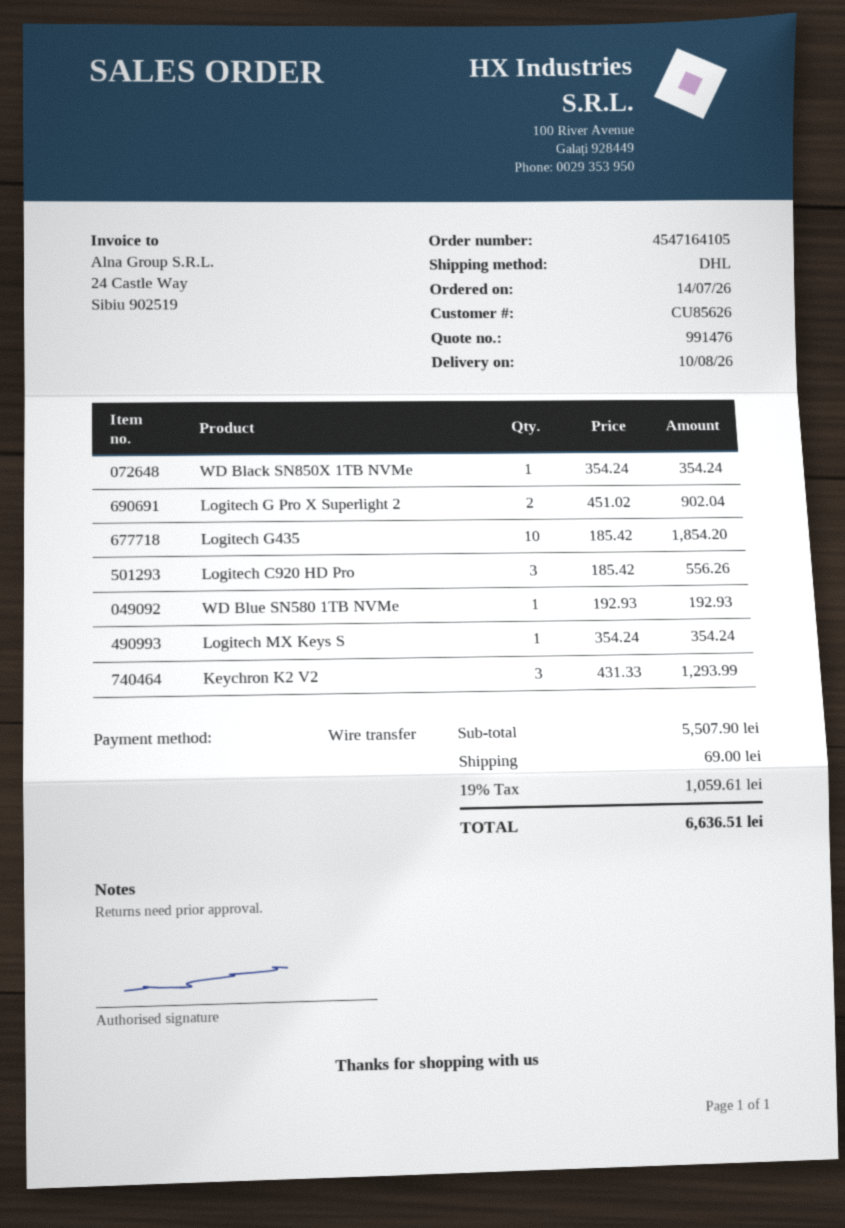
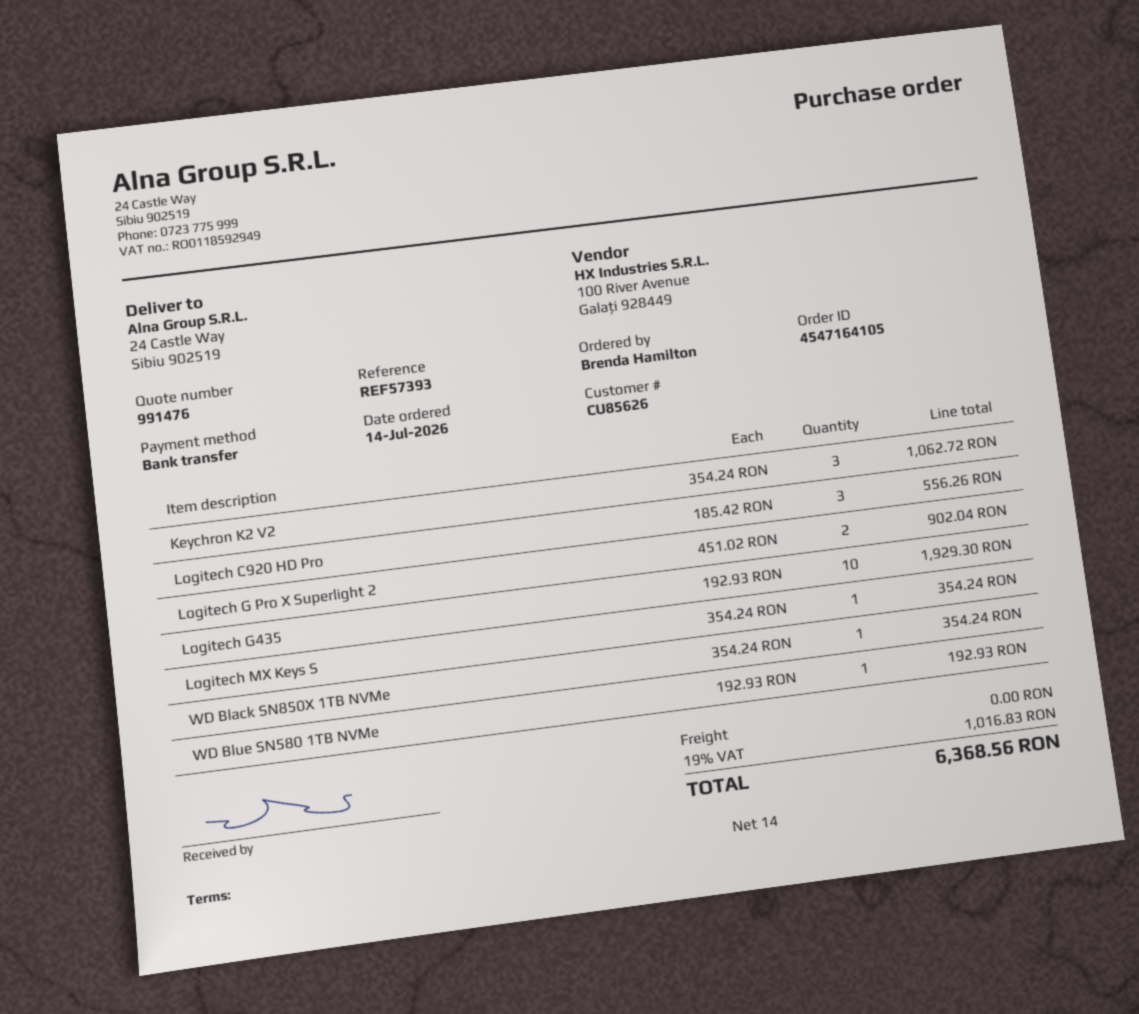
Logitech G435: 10 x 185.42 = 1854.20 -> 10 x 192.93 = 1929.30
Keychron K2 V2: 3 x 431.33 = 1293.99 -> 3 x 354.24 = 1062.72
shipping: 69.00 -> 0.00
tax: 19% = 1059.61 -> 19% = 1016.83
total: 6636.51 -> 6368.56

